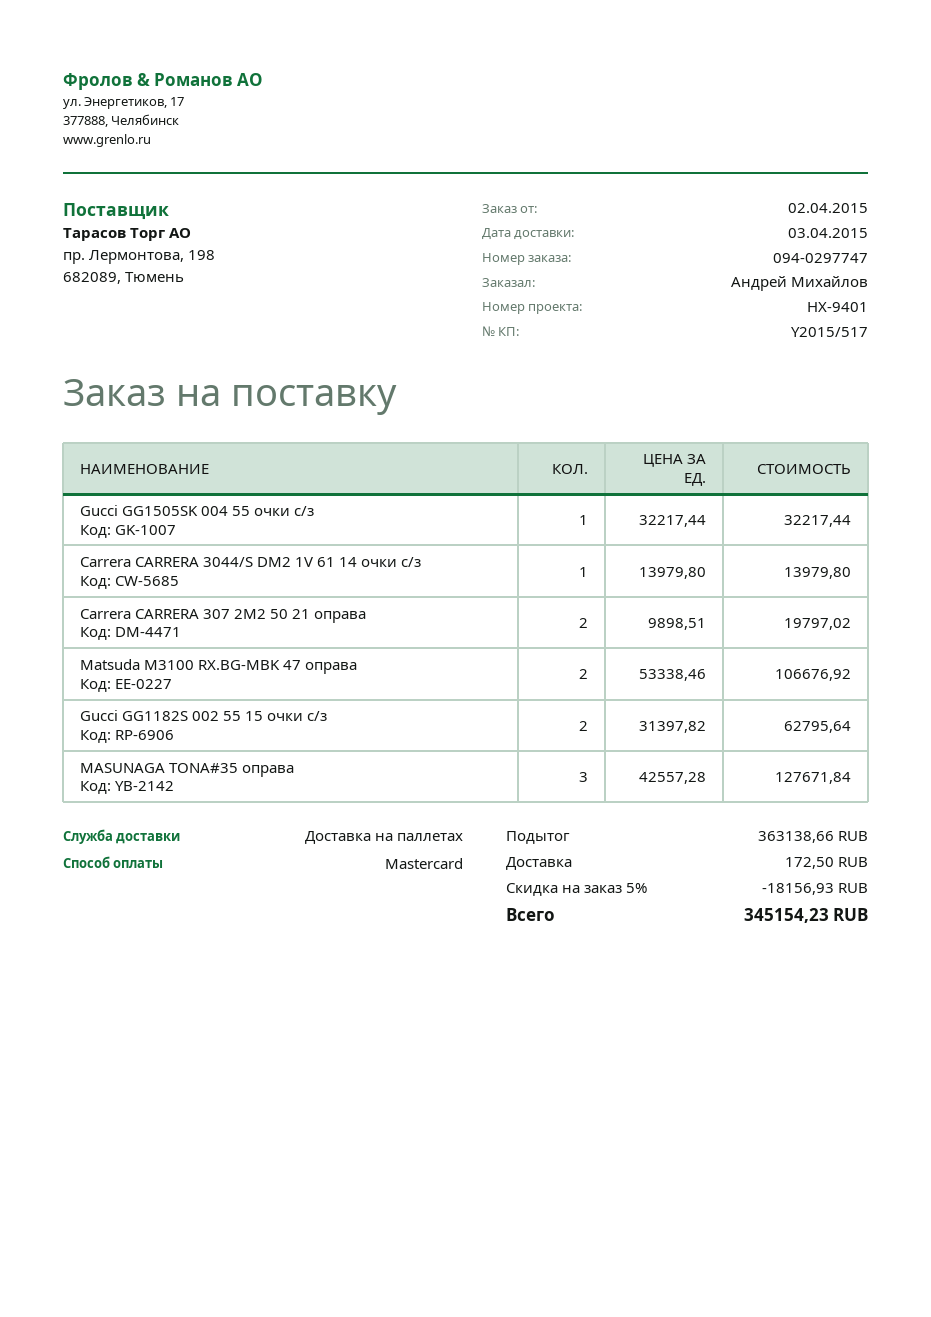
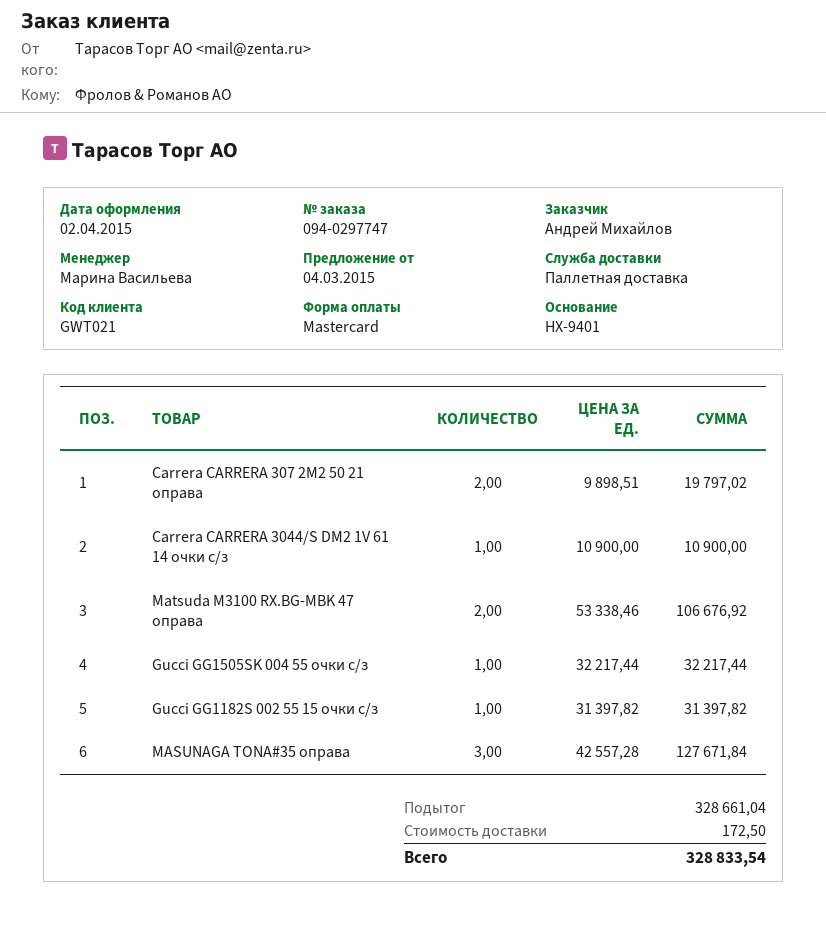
Carrera CARRERA 3044/S DM2 1V 61 14 очки с/з: 1 x 13979.80 = 13979.80 -> 1 x 10900.00 = 10900.00
Gucci GG1182S 002 55 15 очки с/з: 2 x 31397.82 = 62795.64 -> 1 x 31397.82 = 31397.82
subtotal: 363138.66 -> 328661.04
discount: 5% = 18156.93 -> none
total: 345154.23 -> 328833.54

